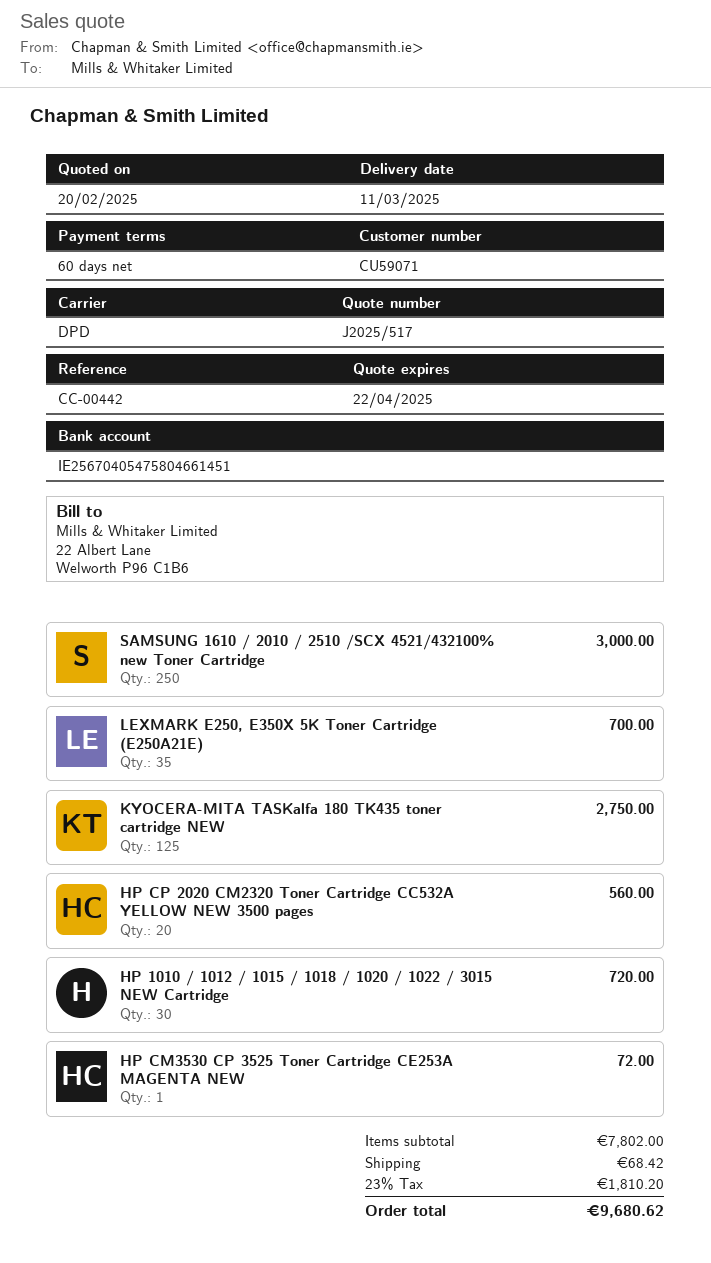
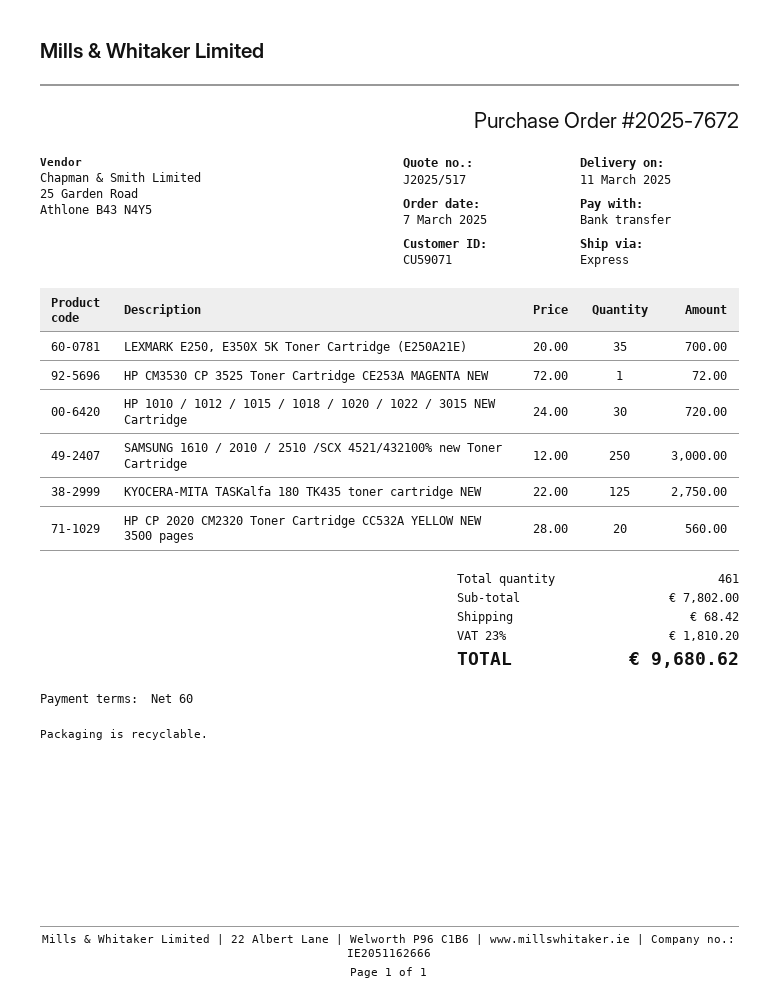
shipping method: DPD -> express

